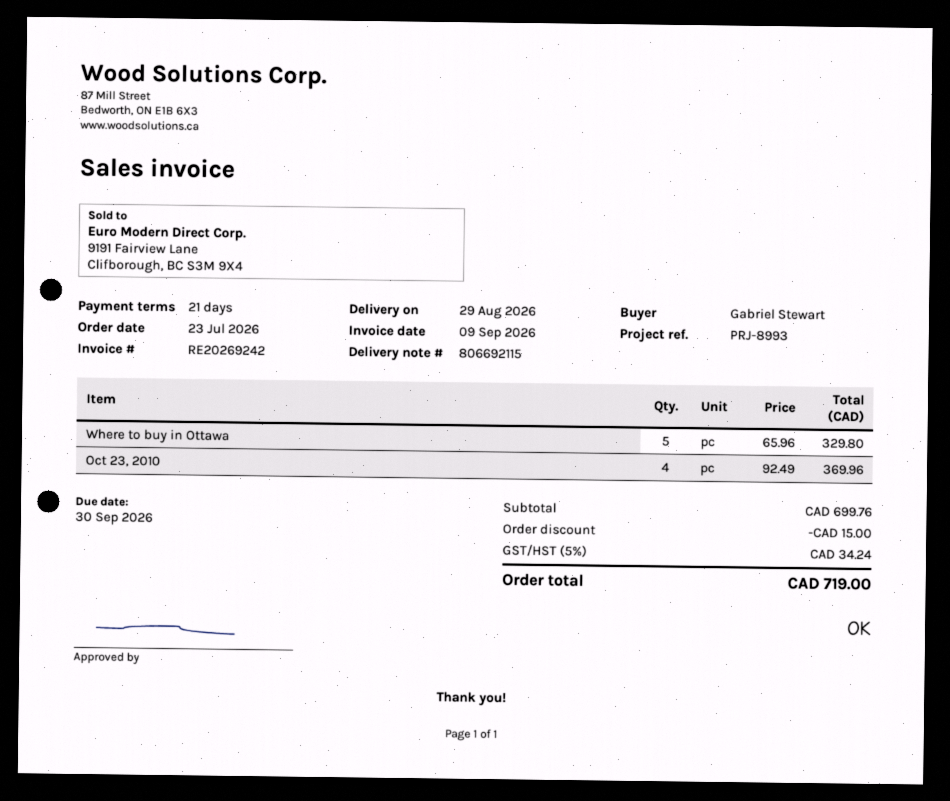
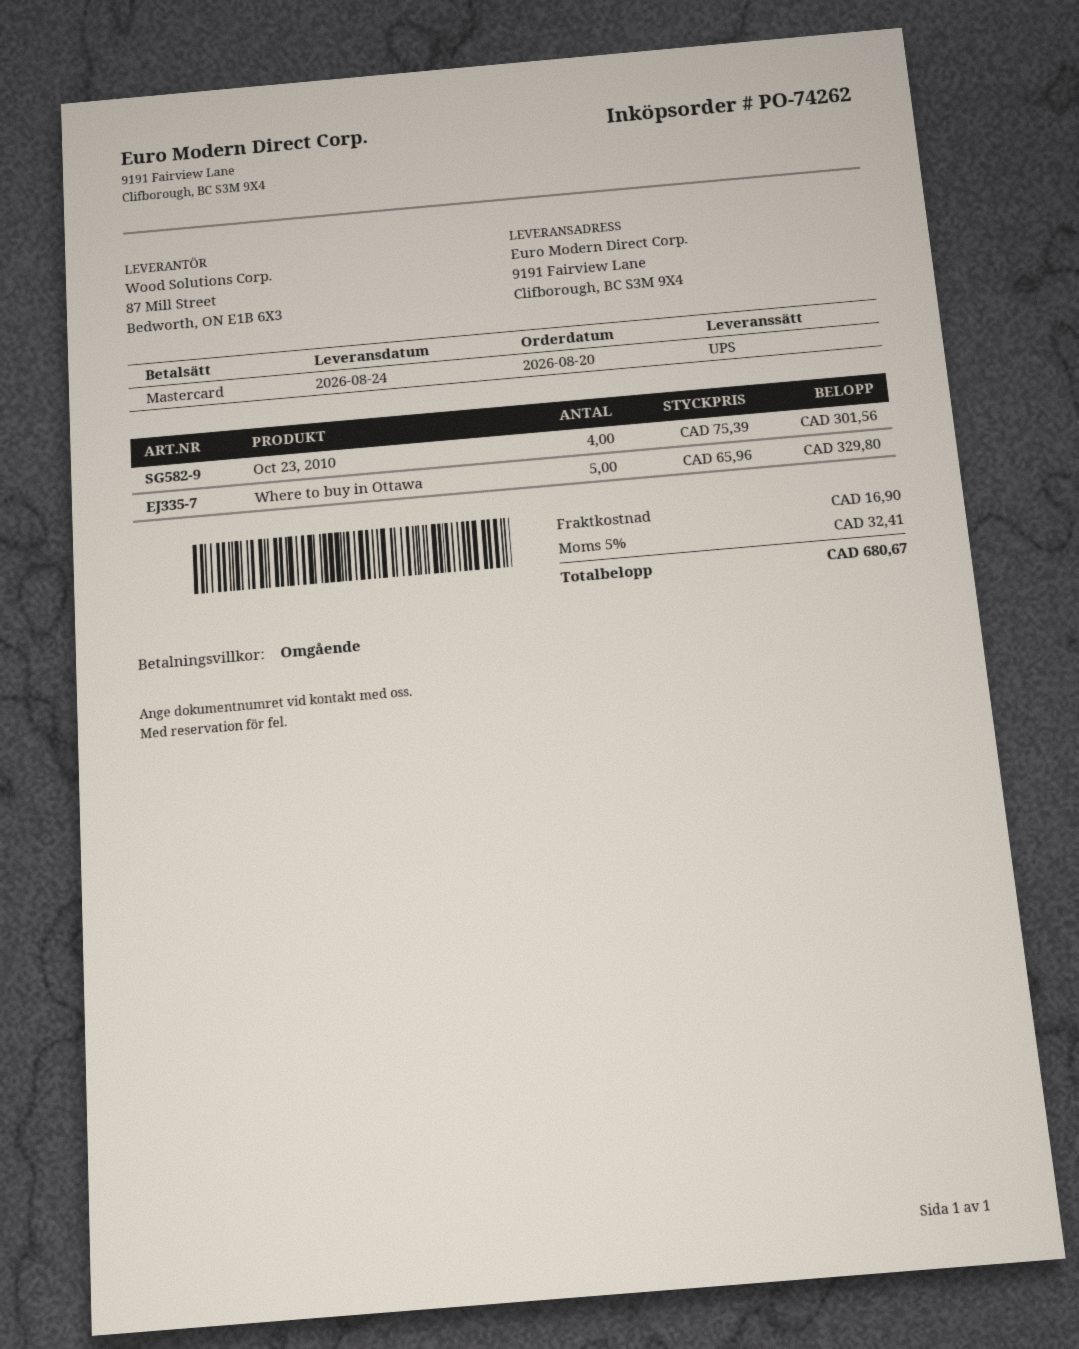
order date: 2026-07-23 -> 2026-08-20
delivery date: 2026-08-29 -> 2026-08-24
payment terms: 21 days -> on receipt
Oct 23, 2010: 4 x 92.49 = 369.96 -> 4 x 75.39 = 301.56
discount: 15.00 -> none
shipping: none -> 16.90
tax: 5% = 34.24 -> 5% = 32.41
total: 719.00 -> 680.67

